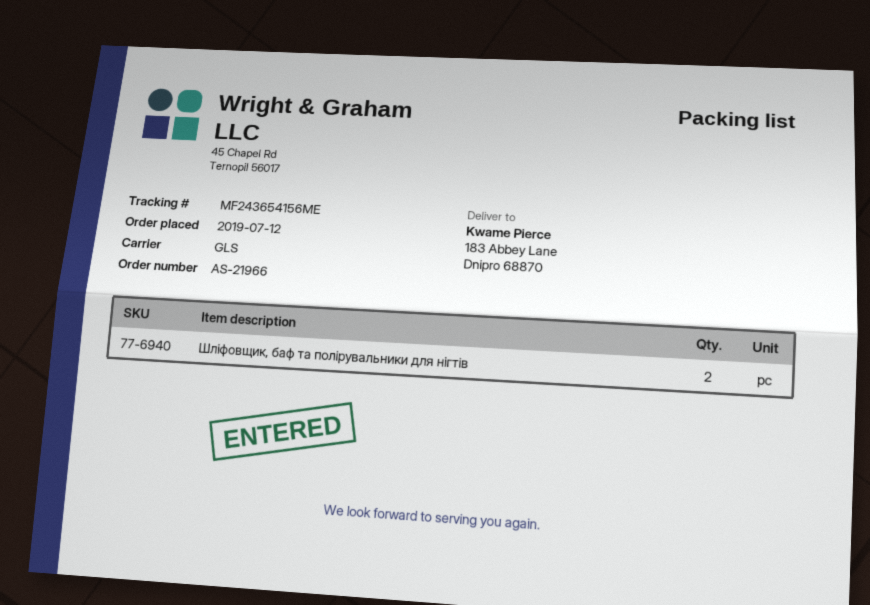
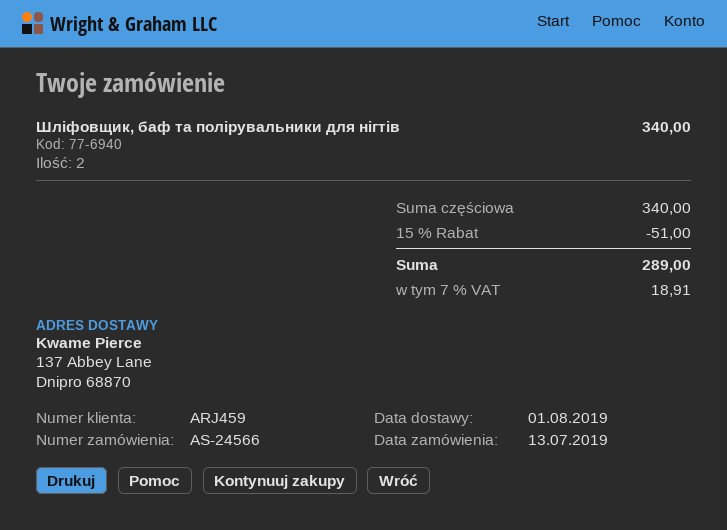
order number: AS-21966 -> AS-24566
order date: 2019-07-12 -> 2019-07-13
ship to: 183 Abbey Lane, Dnipro 68870 -> 137 Abbey Lane, Dnipro 68870

